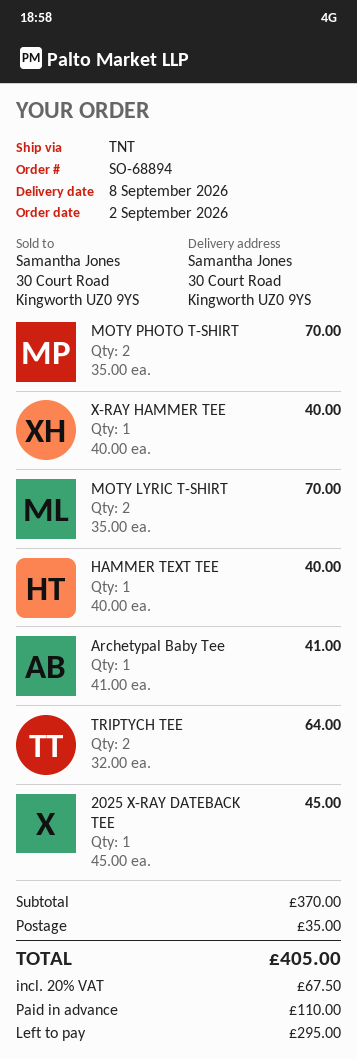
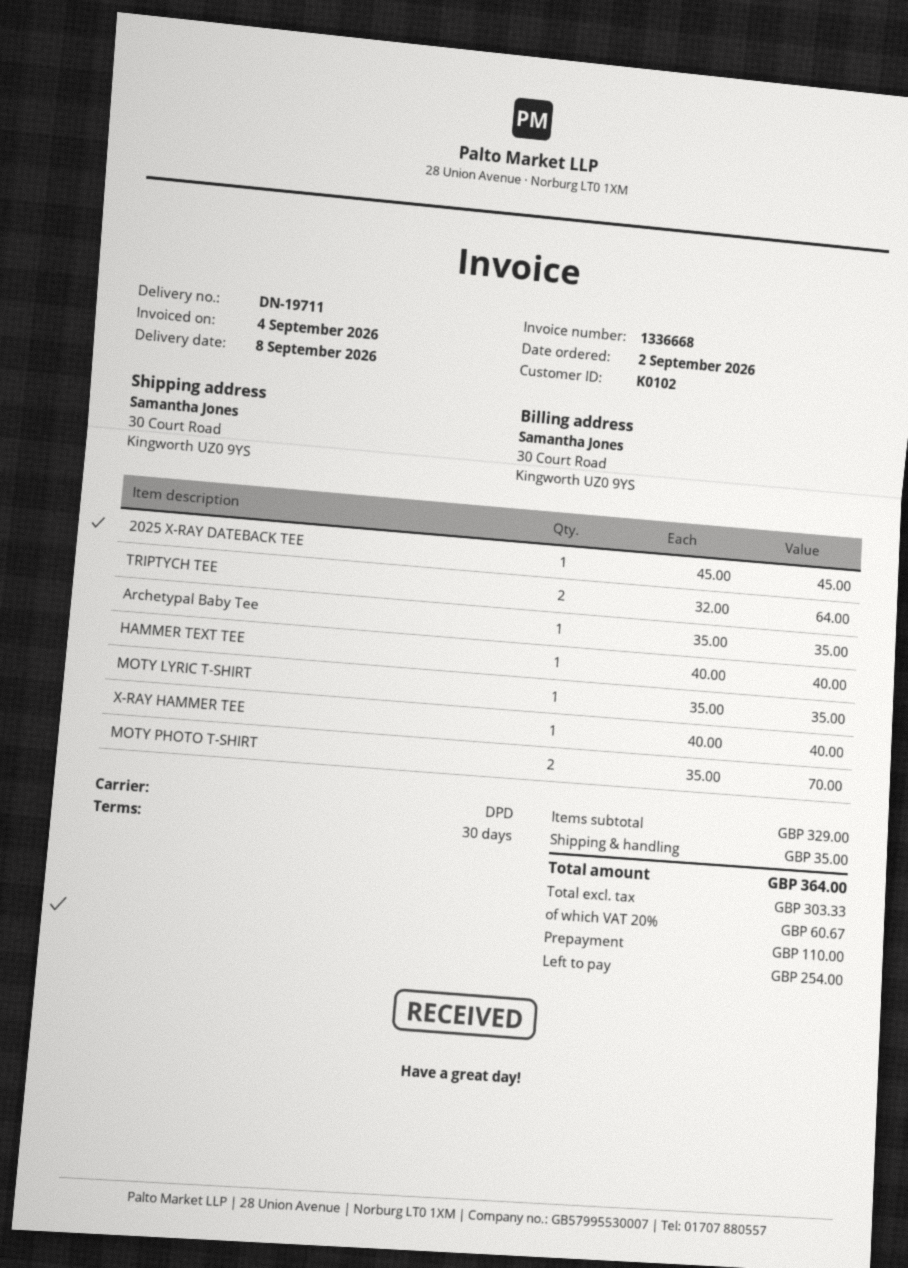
shipping method: TNT -> DPD
MOTY LYRIC T-SHIRT: 2 x 35.00 = 70.00 -> 1 x 35.00 = 35.00
Archetypal Baby Tee: 1 x 41.00 = 41.00 -> 1 x 35.00 = 35.00
subtotal: 370.00 -> 329.00
tax: 20% = 67.50 -> 20% = 60.67
total: 405.00 -> 364.00
balance: 295.00 -> 254.00

